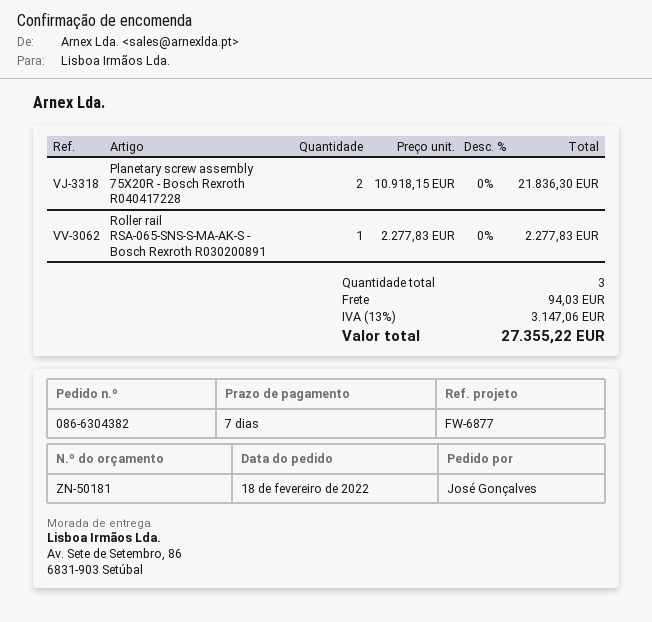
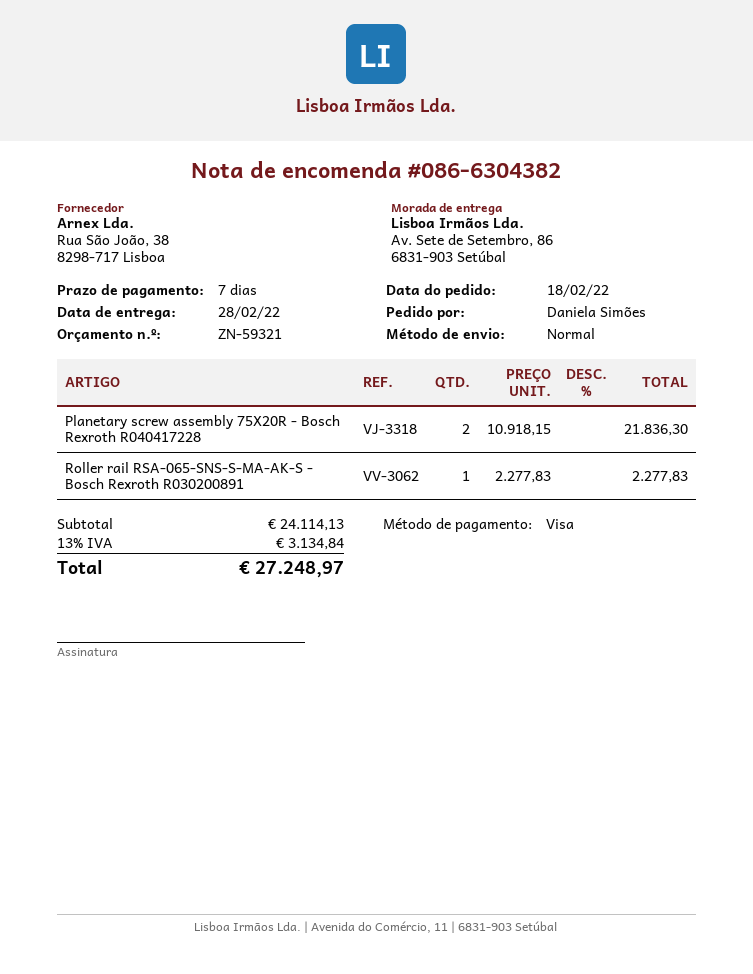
quote number: ZN-50181 -> ZN-59321
ordered by: José Gonçalves -> Daniela Simões
shipping: 94.03 -> none
tax: 13% = 3147.06 -> 13% = 3134.84
total: 27355.22 -> 27248.97

